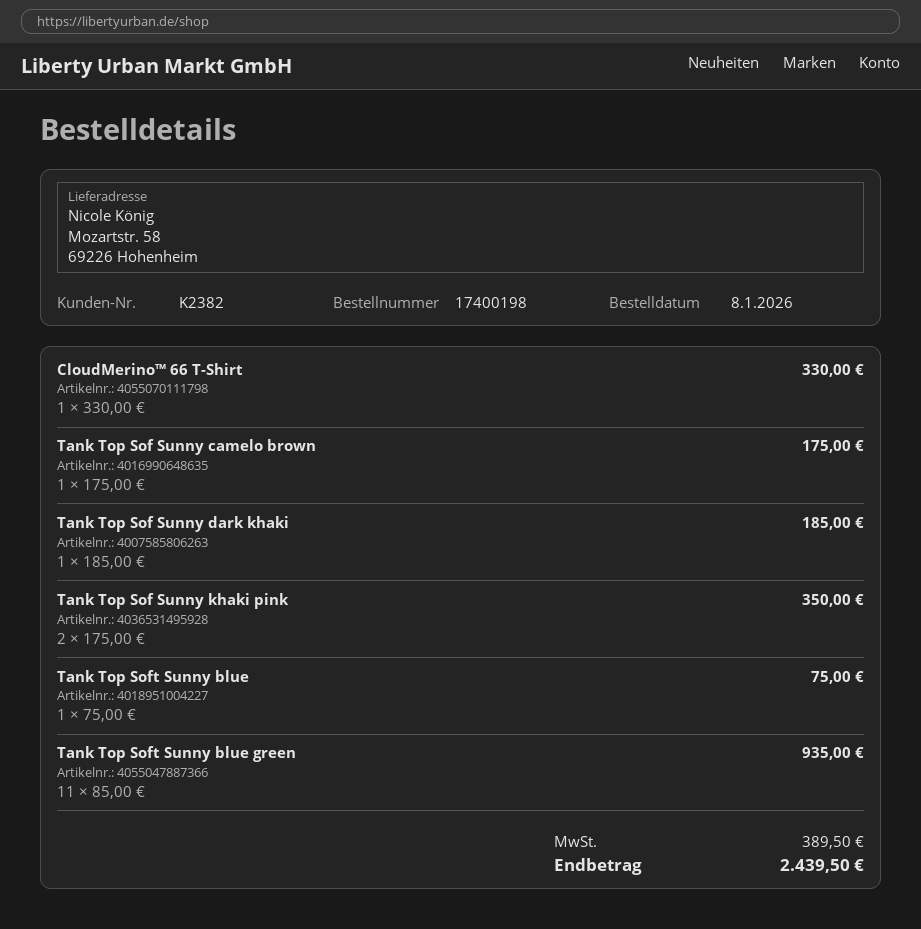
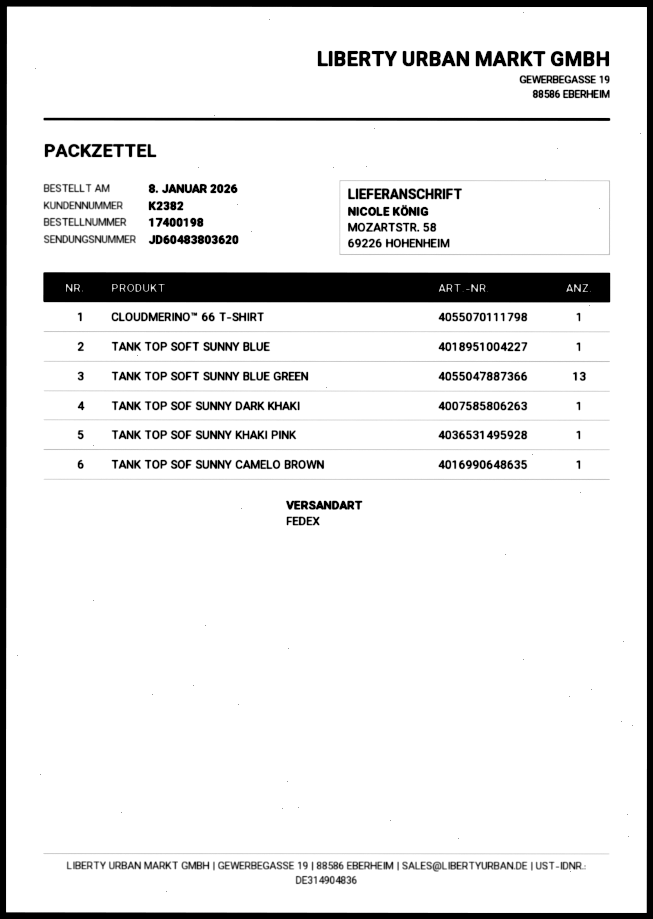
Tank Top Sof Sunny khaki pink: 2 -> 1
Tank Top Soft Sunny blue green: 11 -> 13

